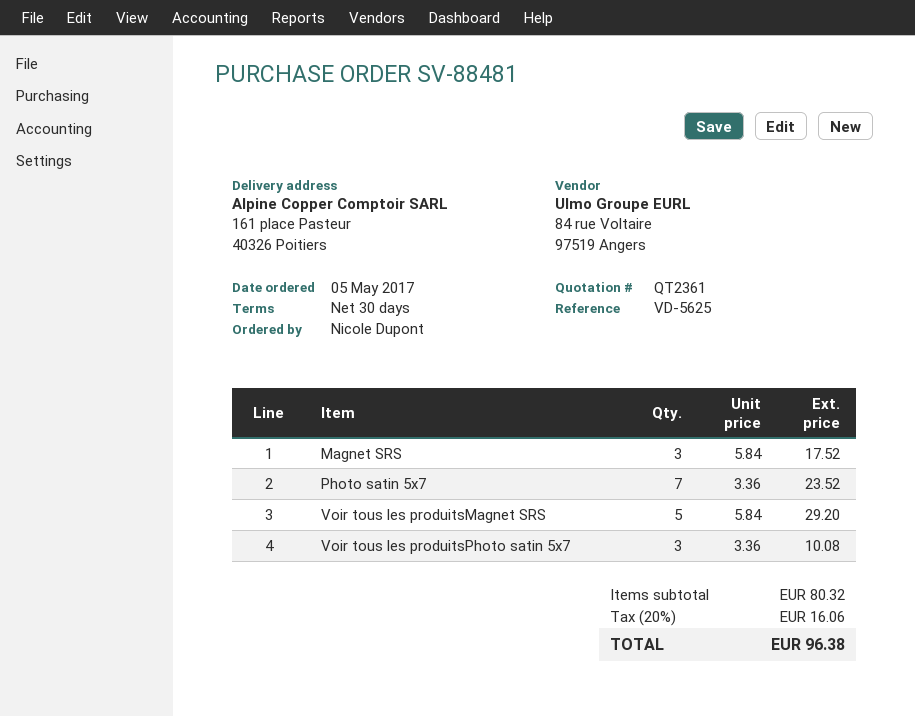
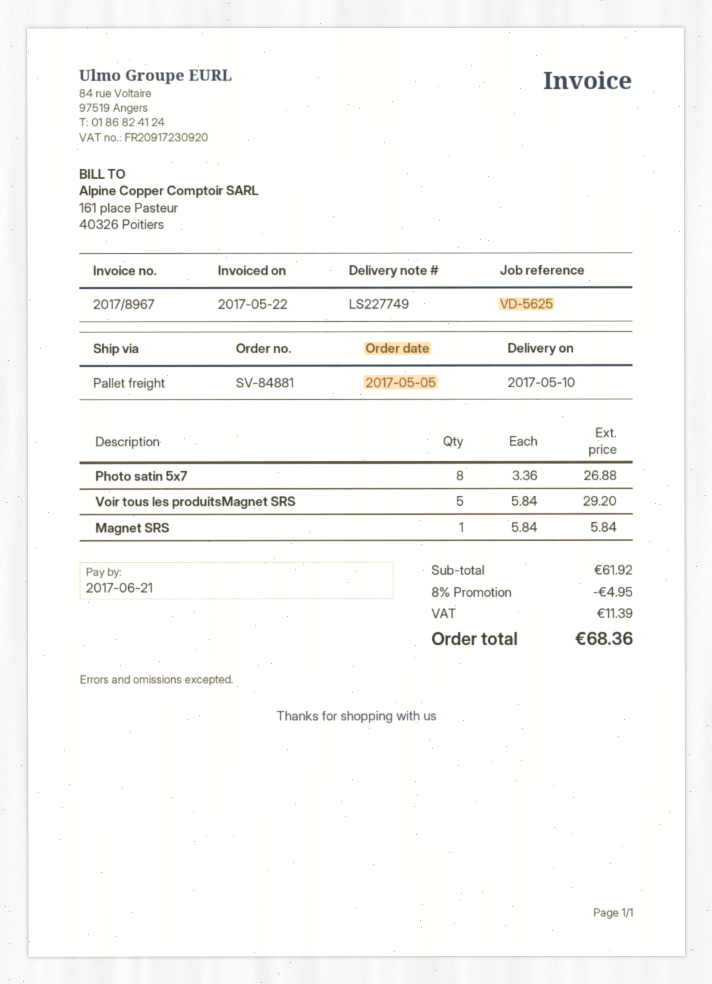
order number: SV-88481 -> SV-84881
Magnet SRS: 3 x 5.84 = 17.52 -> 1 x 5.84 = 5.84
Photo satin 5x7: 7 x 3.36 = 23.52 -> 8 x 3.36 = 26.88
Voir tous les produitsPhoto satin 5x7: 3 x 3.36 = 10.08 -> none
subtotal: 80.32 -> 61.92
discount: none -> 8% = 4.95
tax: 16.06 -> 11.39
total: 96.38 -> 68.36

